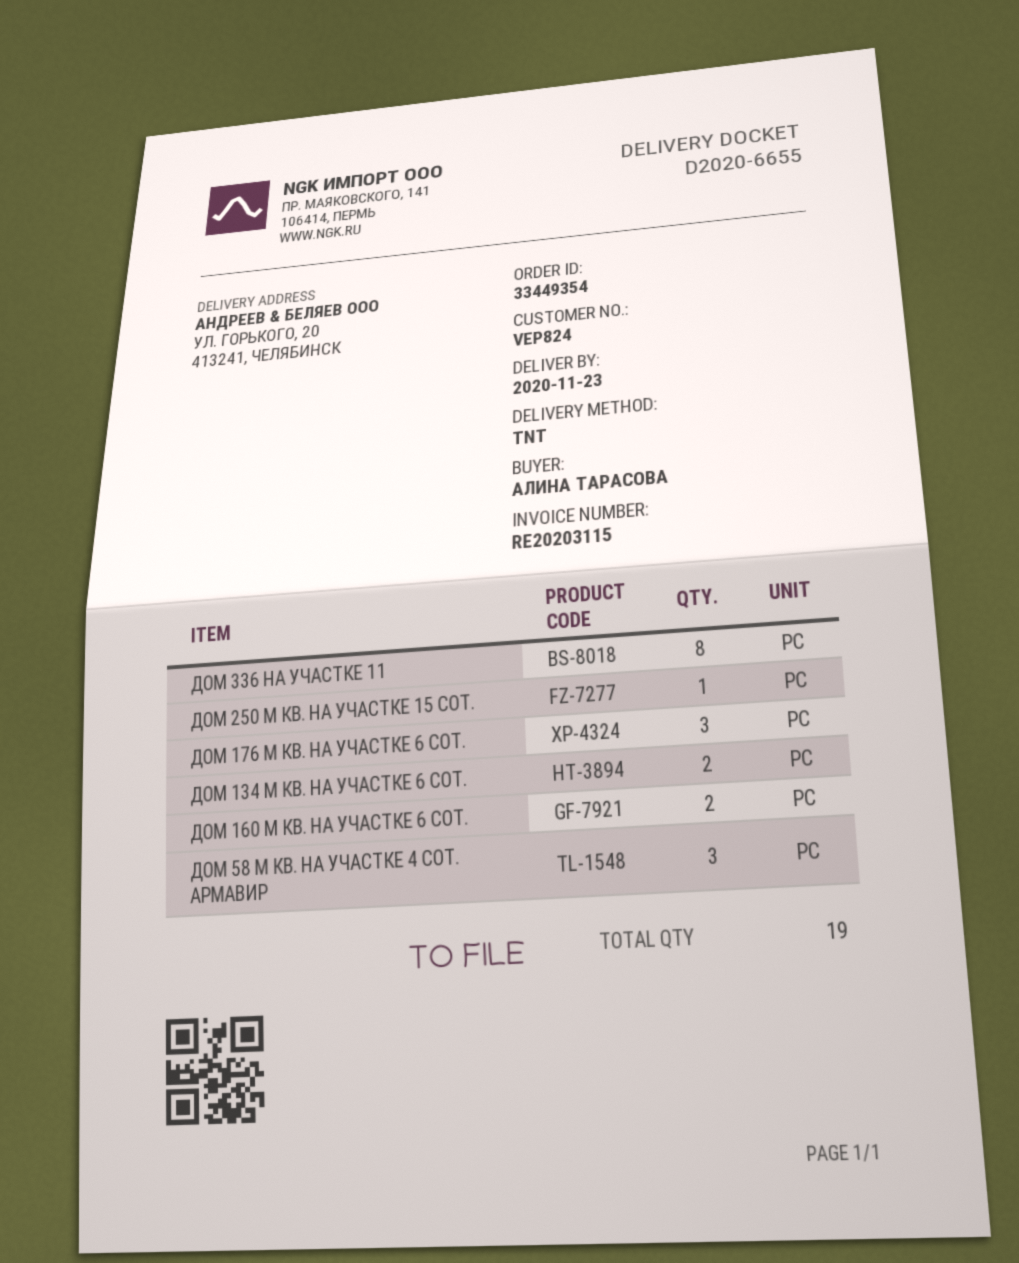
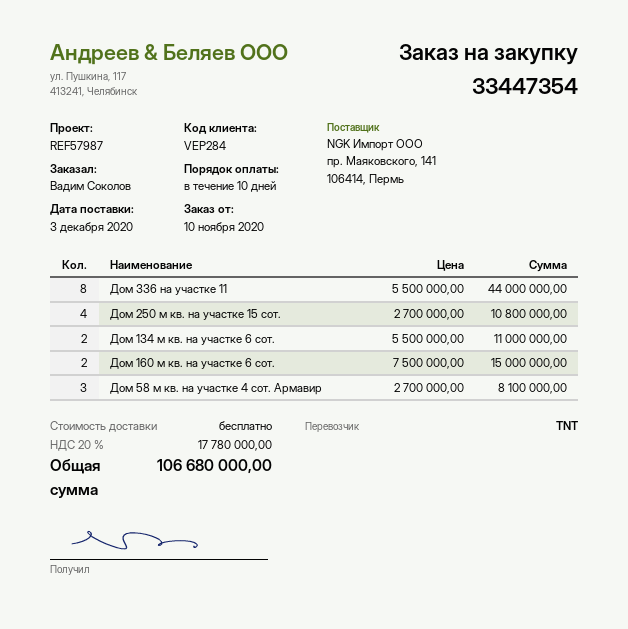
order number: 33449354 -> 33447354
delivery date: 2020-11-23 -> 2020-12-03
customer number: VEP824 -> VEP284
ordered by: АЛИНА ТАРАСОВА -> Вадим Соколов
ДОМ 250 М КВ. НА УЧАСТКЕ 15 СОТ.: 1 -> 4
ДОМ 176 М КВ. НА УЧАСТКЕ 6 СОТ.: 3 -> none

